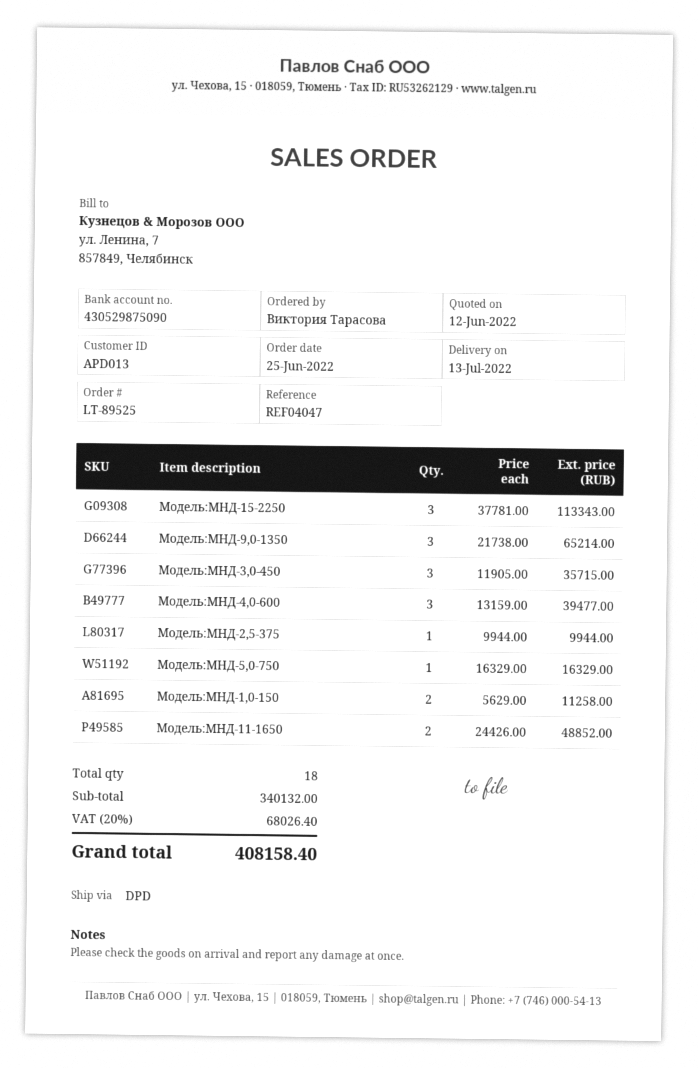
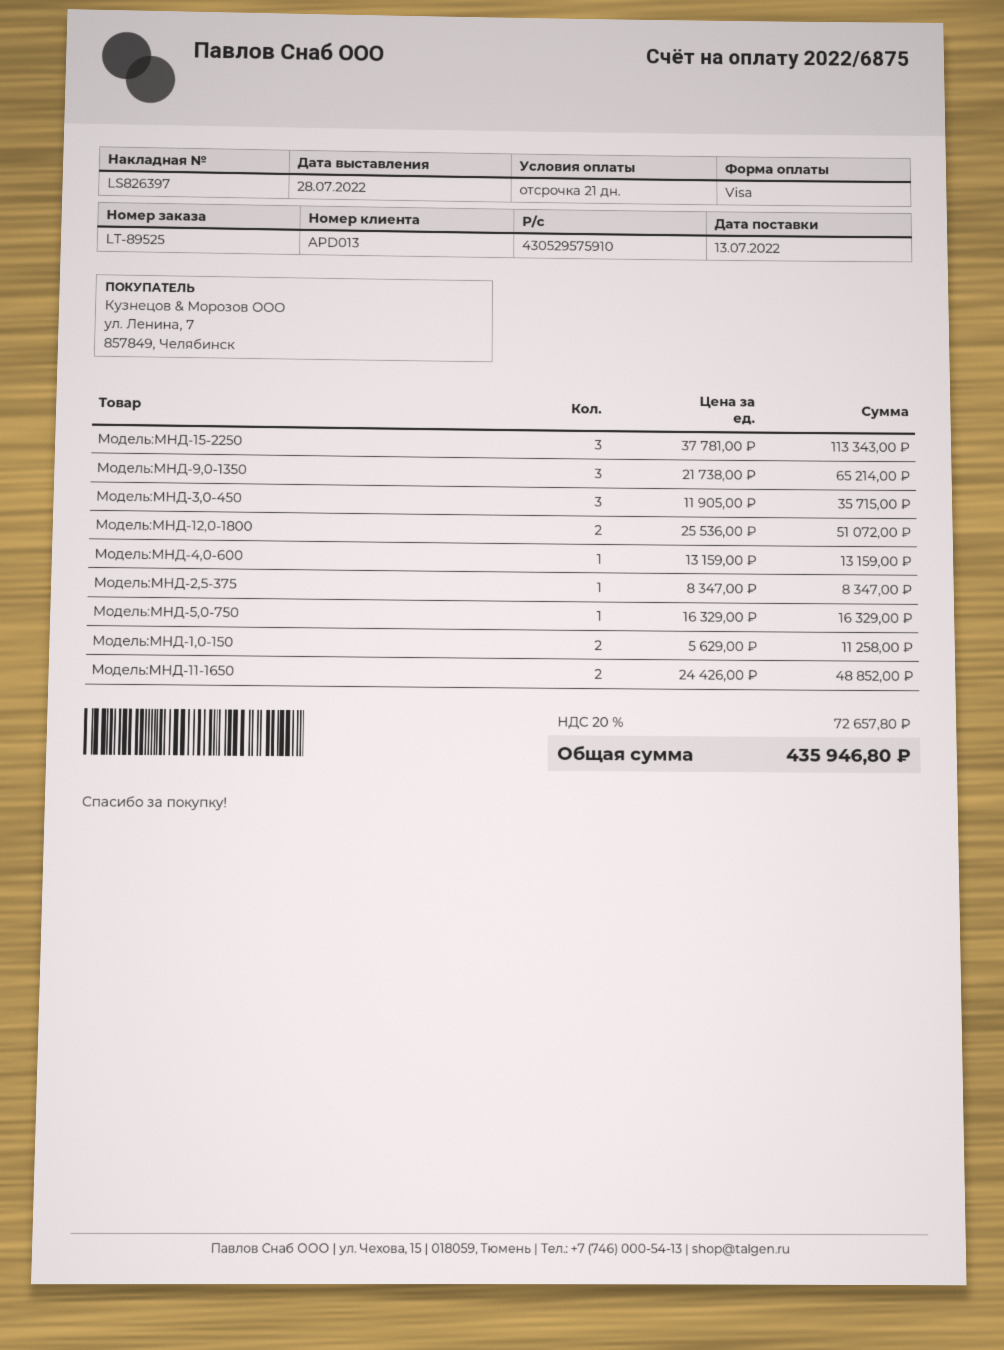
bank account: 430529875090 -> 430529575910
Модель:МНД-4,0-600: 3 x 13159.00 = 39477.00 -> 1 x 13159.00 = 13159.00
Модель:МНД-2,5-375: 1 x 9944.00 = 9944.00 -> 1 x 8347.00 = 8347.00
Модель:МНД-12,0-1800: none -> 2 x 25536.00 = 51072.00
tax: 20% = 68026.40 -> 20% = 72657.80
total: 408158.40 -> 435946.80

